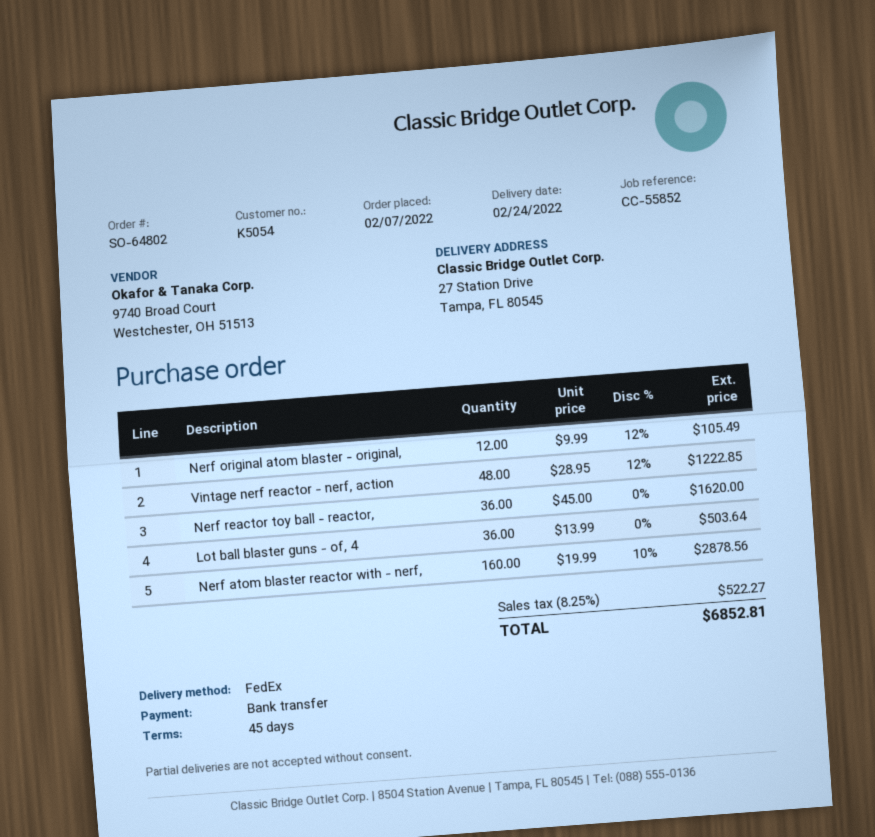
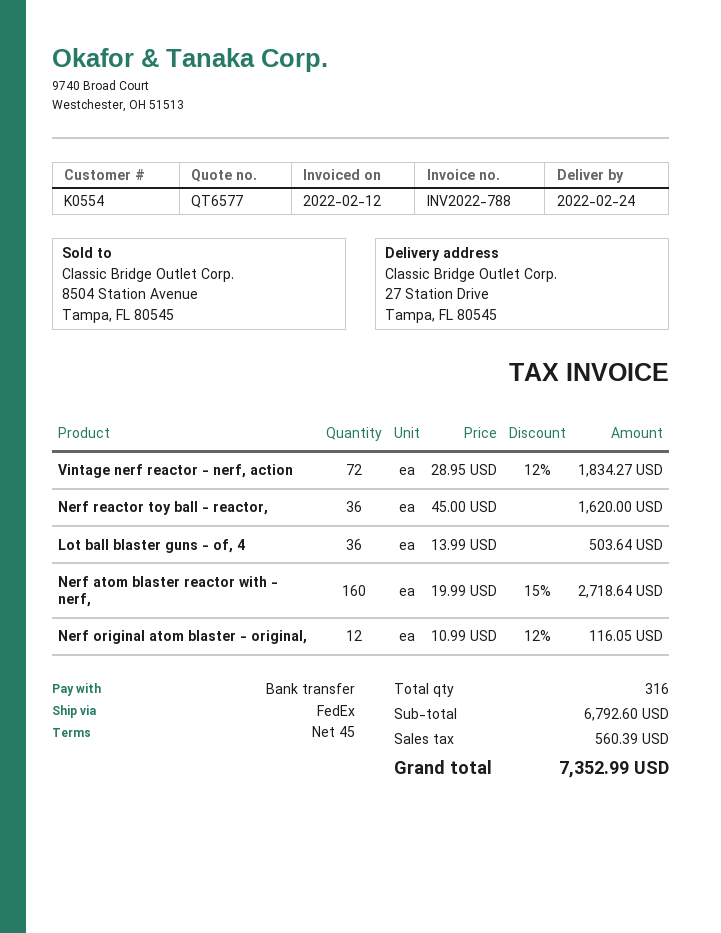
customer number: K5054 -> K0554
Nerf original atom blaster - original,: 12 x 9.99 - 12% = 105.49 -> 12 x 10.99 - 12% = 116.05
Vintage nerf reactor - nerf, action: 48 x 28.95 - 12% = 1222.85 -> 72 x 28.95 - 12% = 1834.27
Nerf atom blaster reactor with - nerf,: 160 x 19.99 - 10% = 2878.56 -> 160 x 19.99 - 15% = 2718.64
tax: 522.27 -> 560.39
total: 6852.81 -> 7352.99

